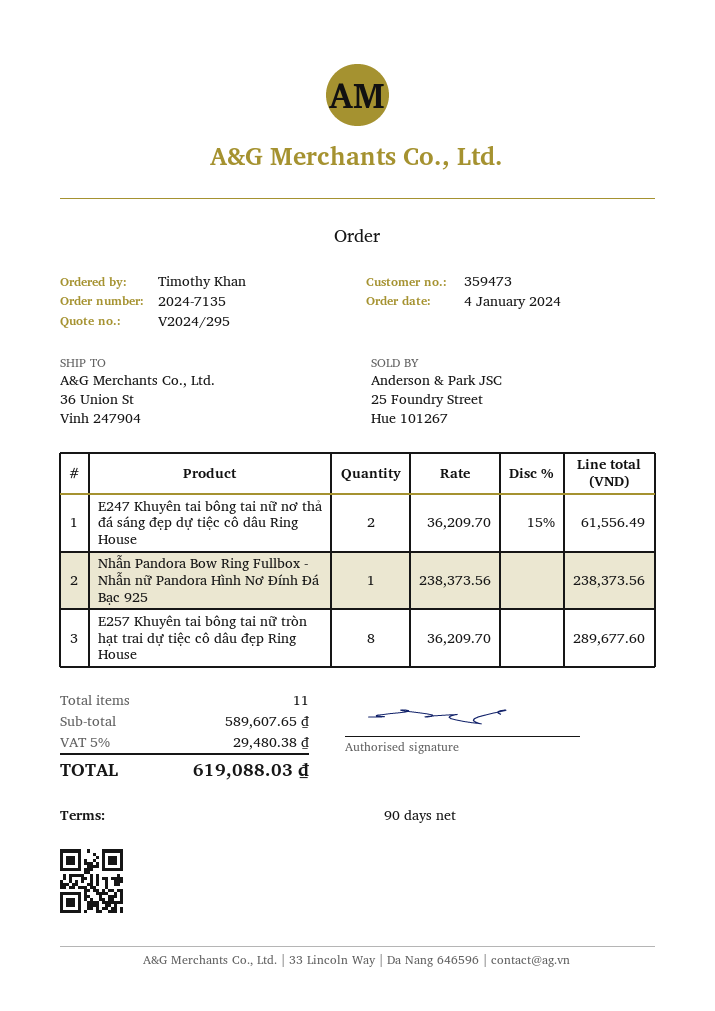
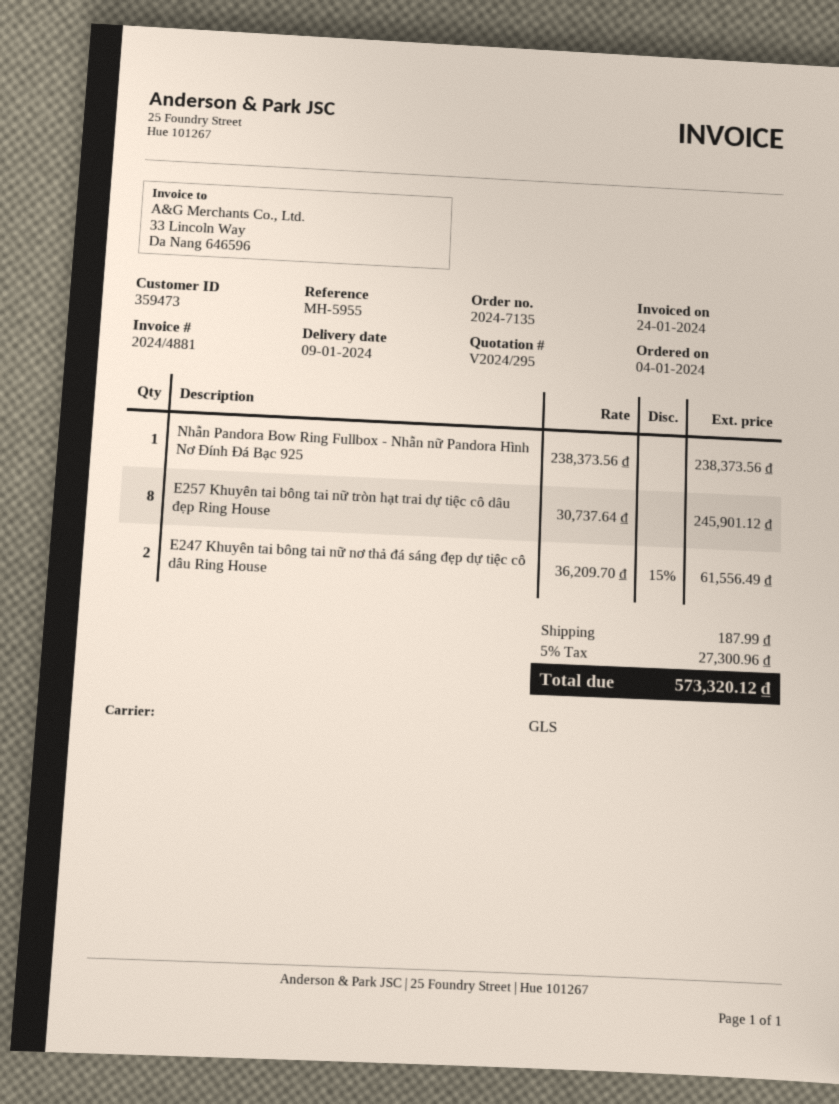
E257 Khuyên tai bông tai nữ tròn hạt trai dự tiệc cô dâu đẹp Ring House: 8 x 36209.70 = 289677.60 -> 8 x 30737.64 = 245901.12
shipping: none -> 187.99
tax: 5% = 29480.38 -> 5% = 27300.96
total: 619088.03 -> 573320.12

